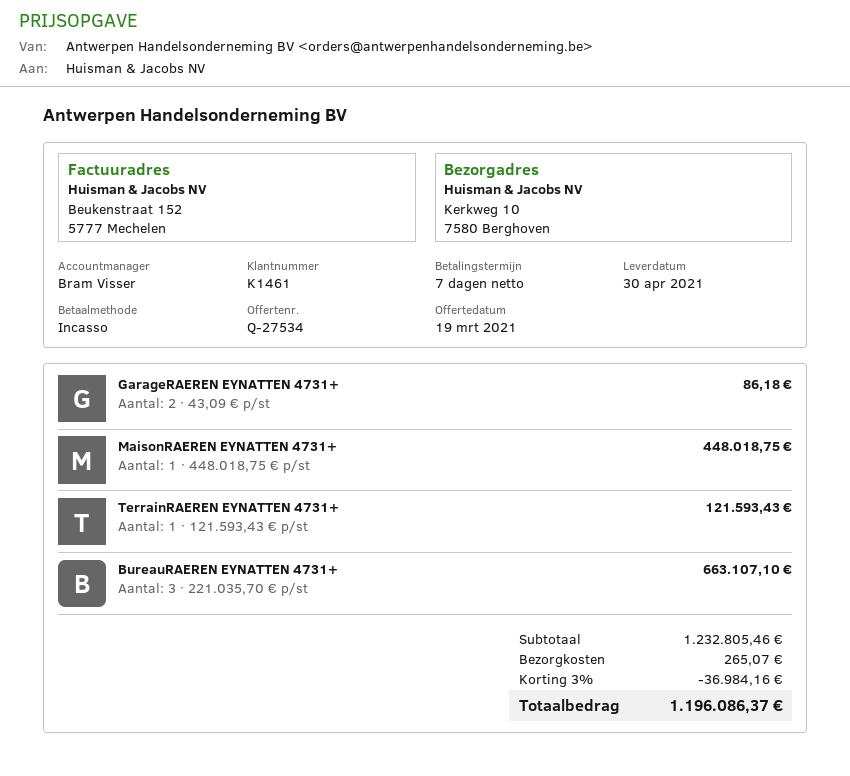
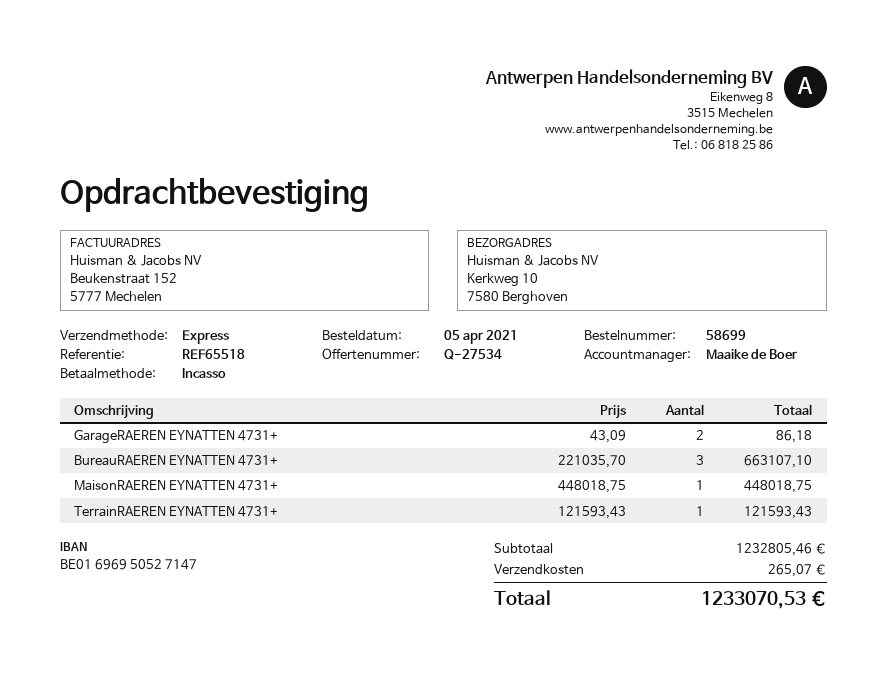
sales rep: Bram Visser -> Maaike de Boer
discount: 3% = 36984.16 -> none
total: 1196086.37 -> 1233070.53

